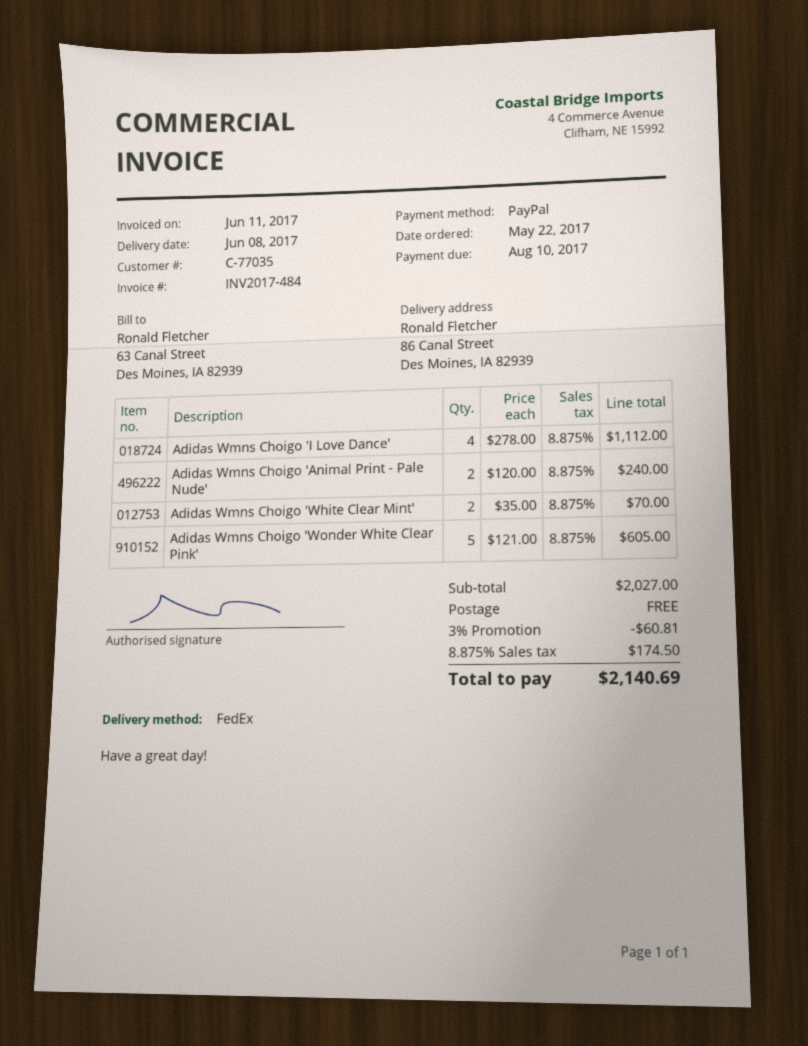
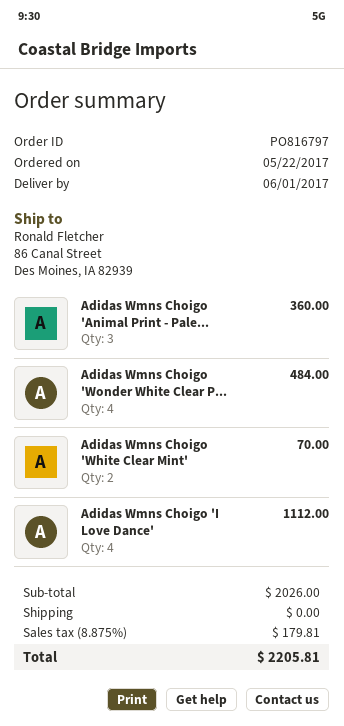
delivery date: 2017-06-08 -> 2017-06-01
Adidas Wmns Choigo 'Animal Print - Pale Nude': 2 for 240.00 -> 3 for 360.00
Adidas Wmns Choigo 'Wonder White Clear Pink': 5 for 605.00 -> 4 for 484.00
subtotal: 2027.00 -> 2026.00
discount: 3% = 60.81 -> none
tax: 8.875% = 174.50 -> 8.875% = 179.81
total: 2140.69 -> 2205.81

